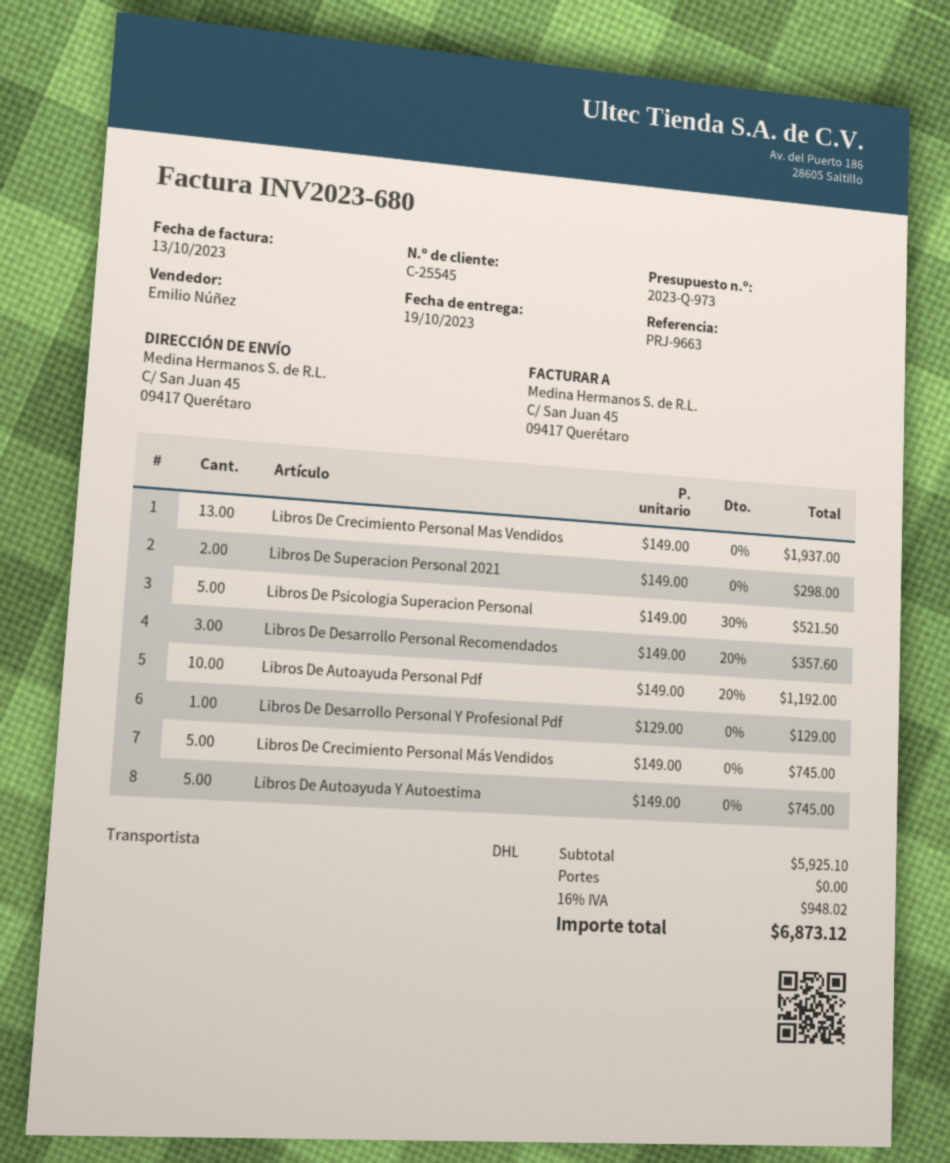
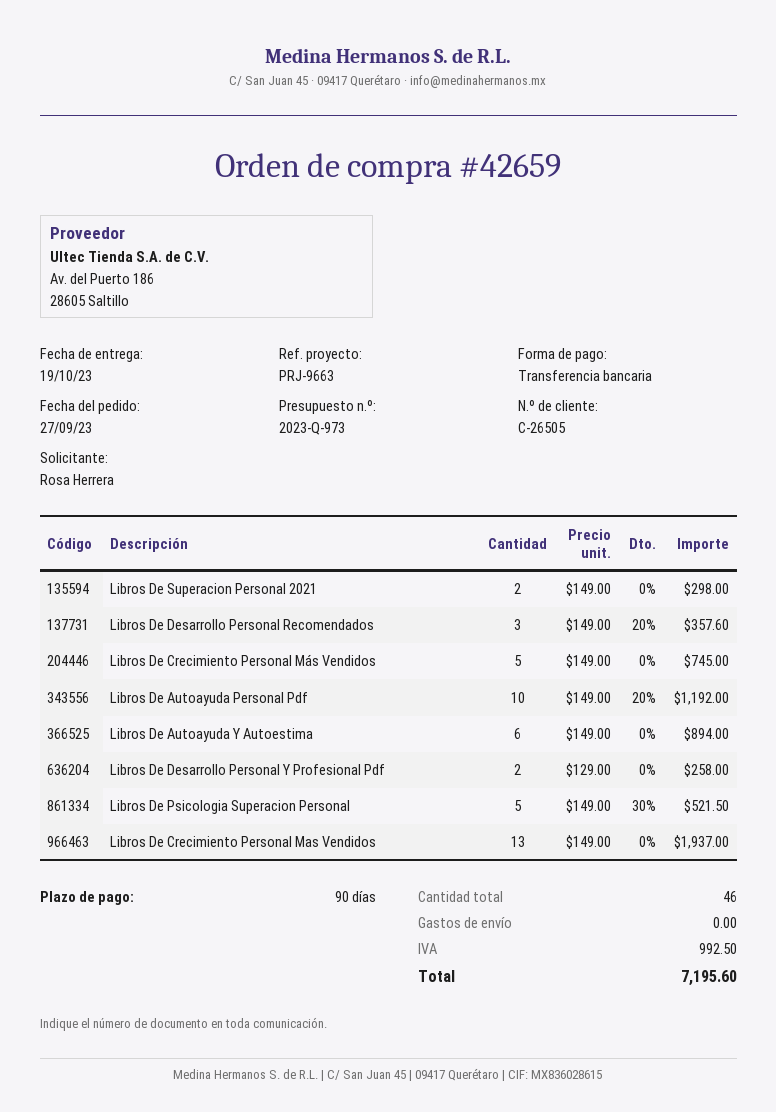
customer number: C-25545 -> C-26505
Libros De Desarrollo Personal Y Profesional Pdf: 1 x 129.00 = 129.00 -> 2 x 129.00 = 258.00
Libros De Autoayuda Y Autoestima: 5 x 149.00 = 745.00 -> 6 x 149.00 = 894.00
tax: 948.02 -> 992.50
total: 6873.12 -> 7195.60

